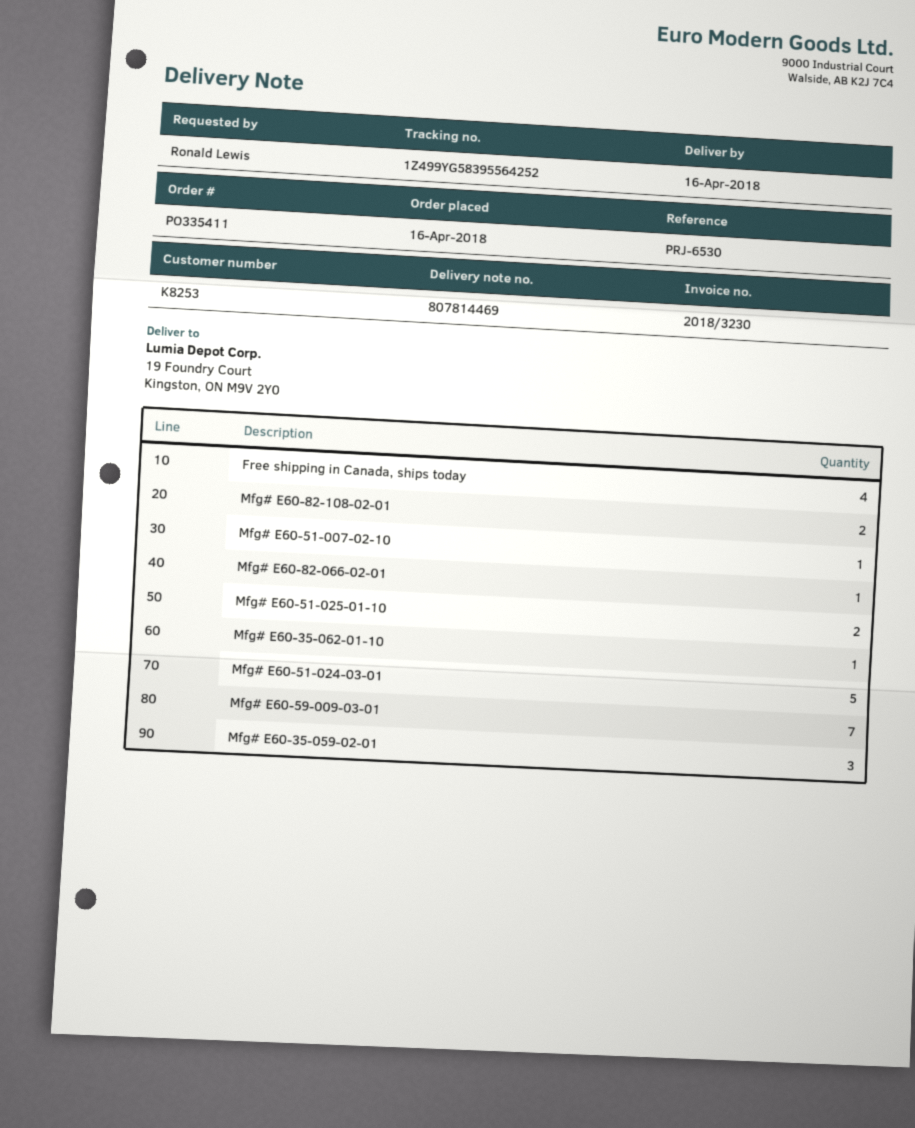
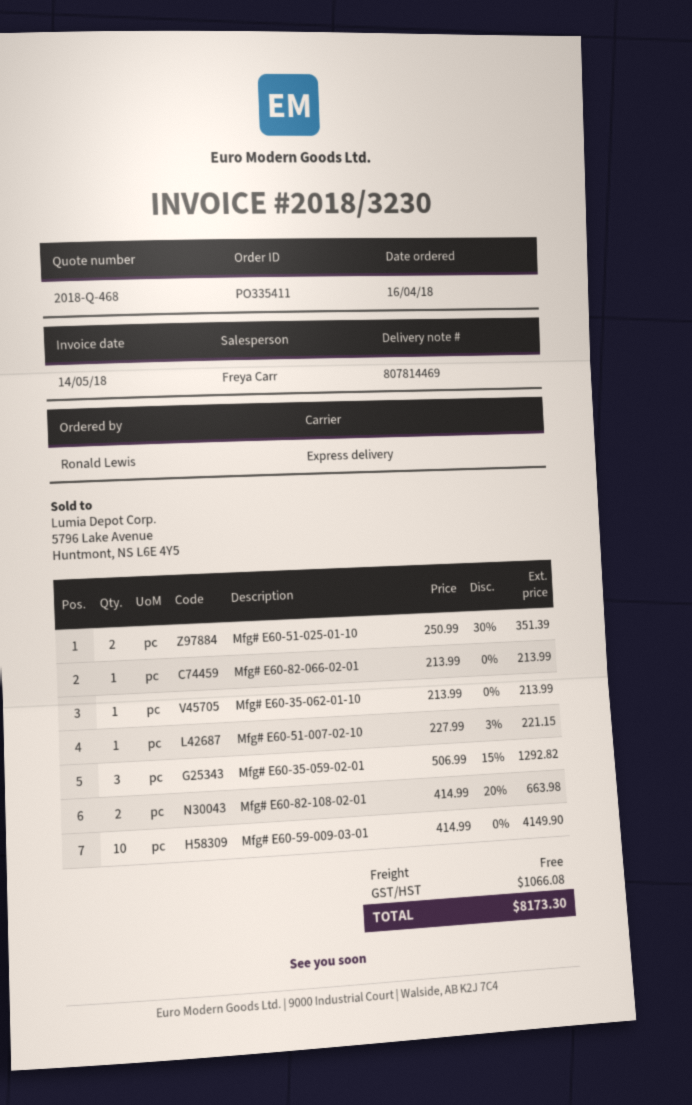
Free shipping in Canada, ships today: 4 -> none
Mfg# E60-51-024-03-01: 5 -> none
Mfg# E60-59-009-03-01: 7 -> 10

